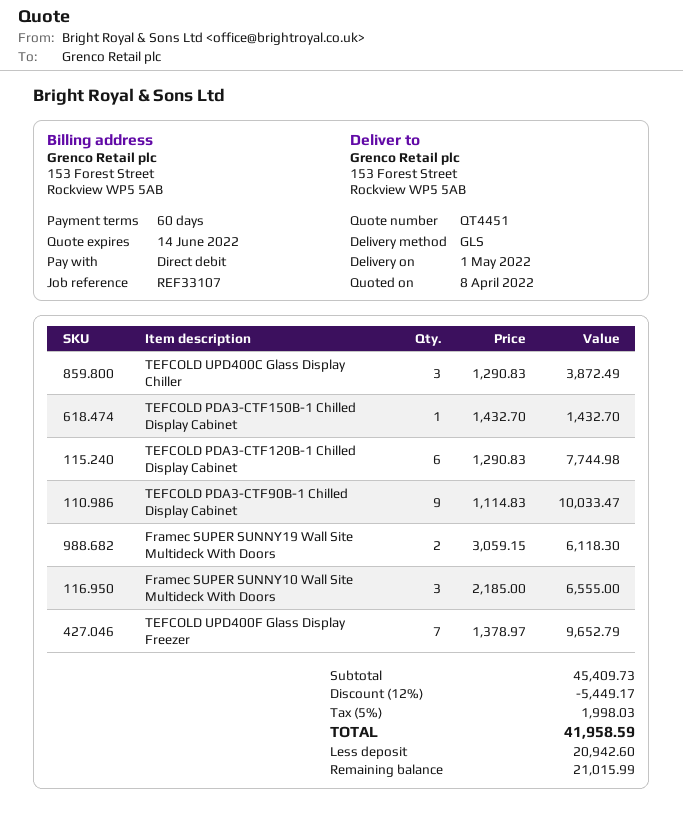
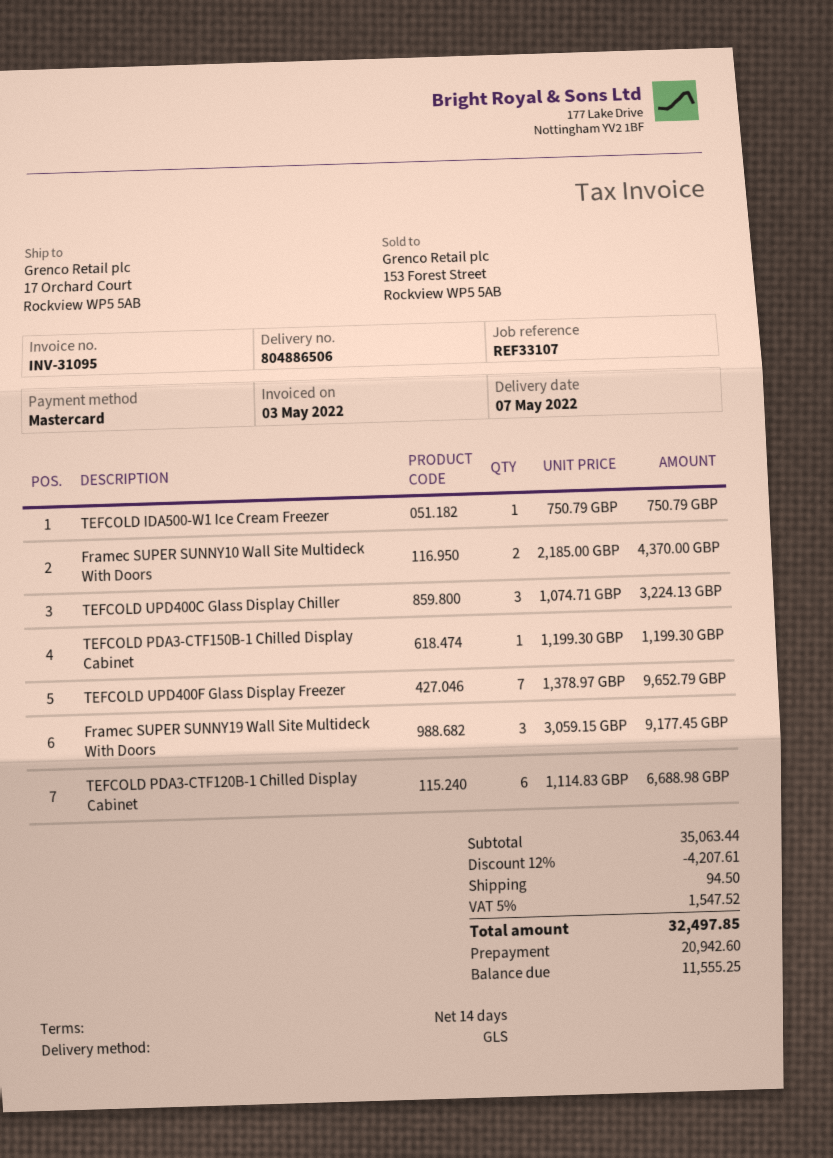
delivery date: 2022-05-01 -> 2022-05-07
payment terms: 60 days -> 14 days
payment method: direct debit -> Mastercard
ship to: 153 Forest Street, Rockview WP5 5AB -> 17 Orchard Court, Rockview WP5 5AB
TEFCOLD UPD400C Glass Display Chiller: 3 x 1290.83 = 3872.49 -> 3 x 1074.71 = 3224.13
TEFCOLD PDA3-CTF150B-1 Chilled Display Cabinet: 1 x 1432.70 = 1432.70 -> 1 x 1199.30 = 1199.30
TEFCOLD PDA3-CTF120B-1 Chilled Display Cabinet: 6 x 1290.83 = 7744.98 -> 6 x 1114.83 = 6688.98
TEFCOLD PDA3-CTF90B-1 Chilled Display Cabinet: 9 x 1114.83 = 10033.47 -> none
Framec SUPER SUNNY19 Wall Site Multideck With Doors: 2 x 3059.15 = 6118.30 -> 3 x 3059.15 = 9177.45
Framec SUPER SUNNY10 Wall Site Multideck With Doors: 3 x 2185.00 = 6555.00 -> 2 x 2185.00 = 4370.00
TEFCOLD IDA500-W1 Ice Cream Freezer: none -> 1 x 750.79 = 750.79
subtotal: 45409.73 -> 35063.44
discount: 12% = 5449.17 -> 12% = 4207.61
shipping: none -> 94.50
tax: 5% = 1998.03 -> 5% = 1547.52
total: 41958.59 -> 32497.85
balance: 21015.99 -> 11555.25

